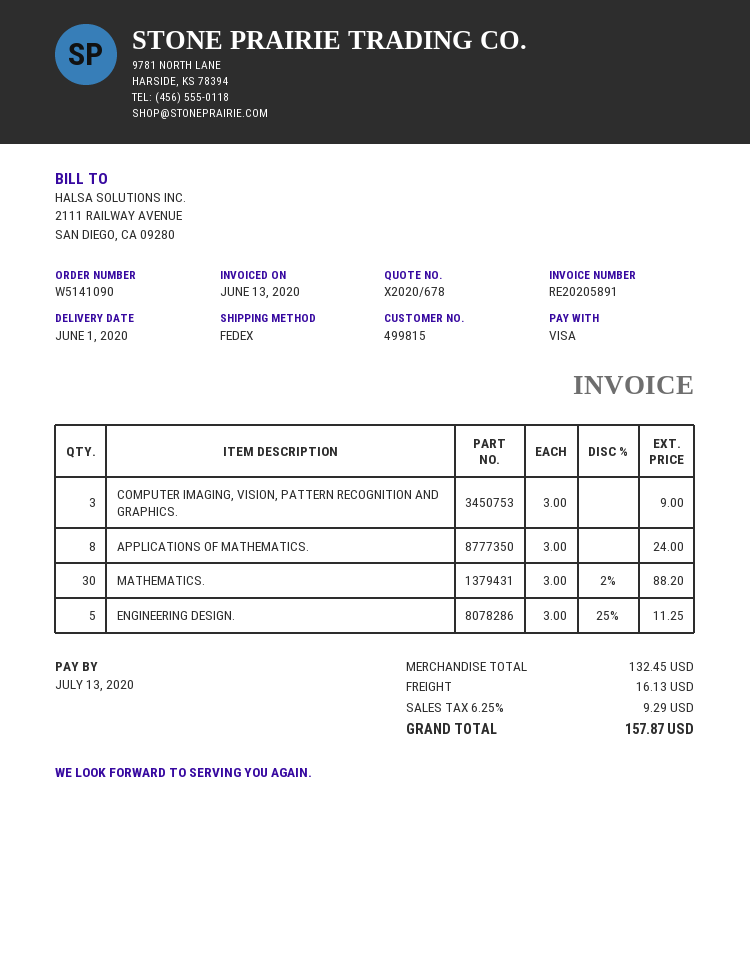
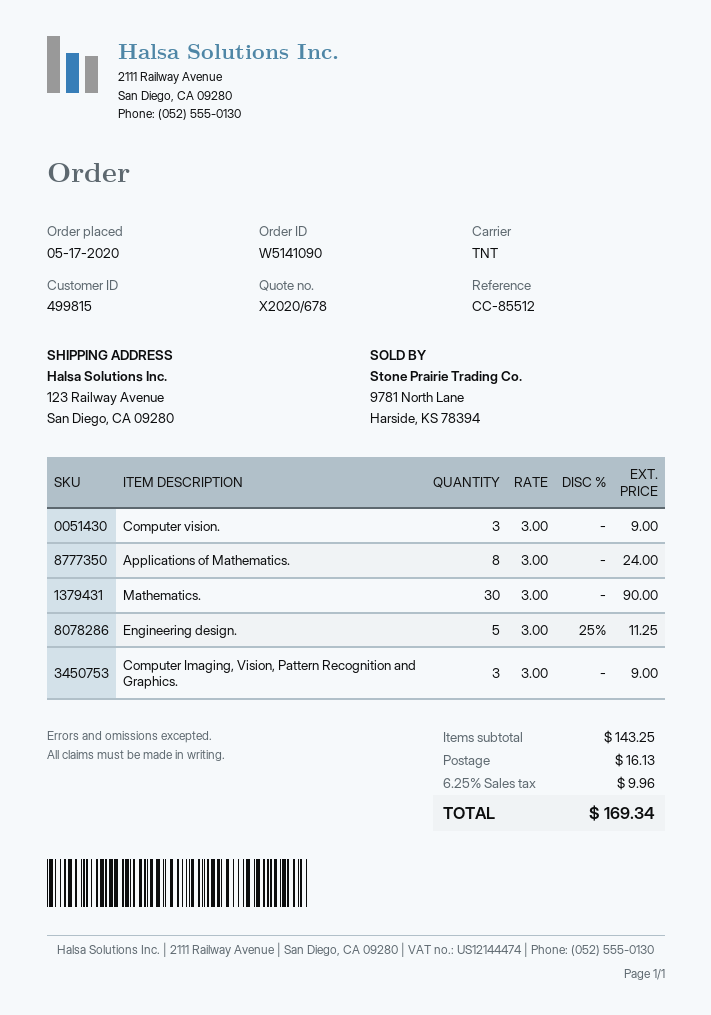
shipping method: FedEx -> TNT
MATHEMATICS.: 30 x 3.00 - 2% = 88.20 -> 30 x 3.00 = 90.00
Computer vision.: none -> 3 x 3.00 = 9.00
subtotal: 132.45 -> 143.25
tax: 6.25% = 9.29 -> 6.25% = 9.96
total: 157.87 -> 169.34

